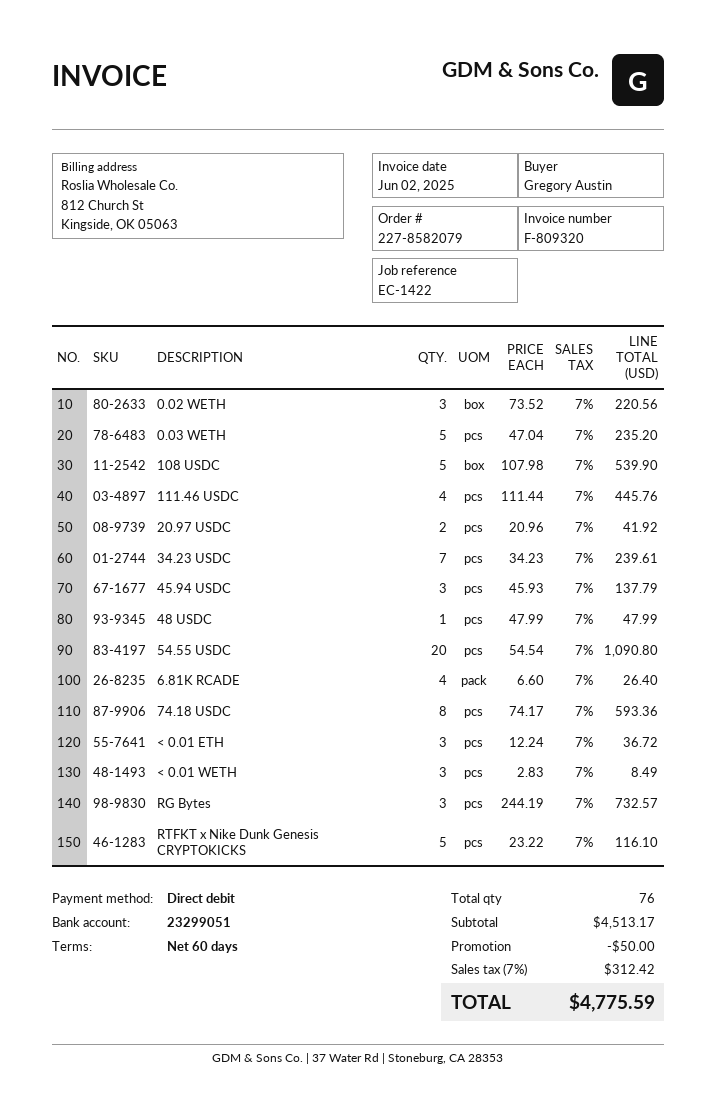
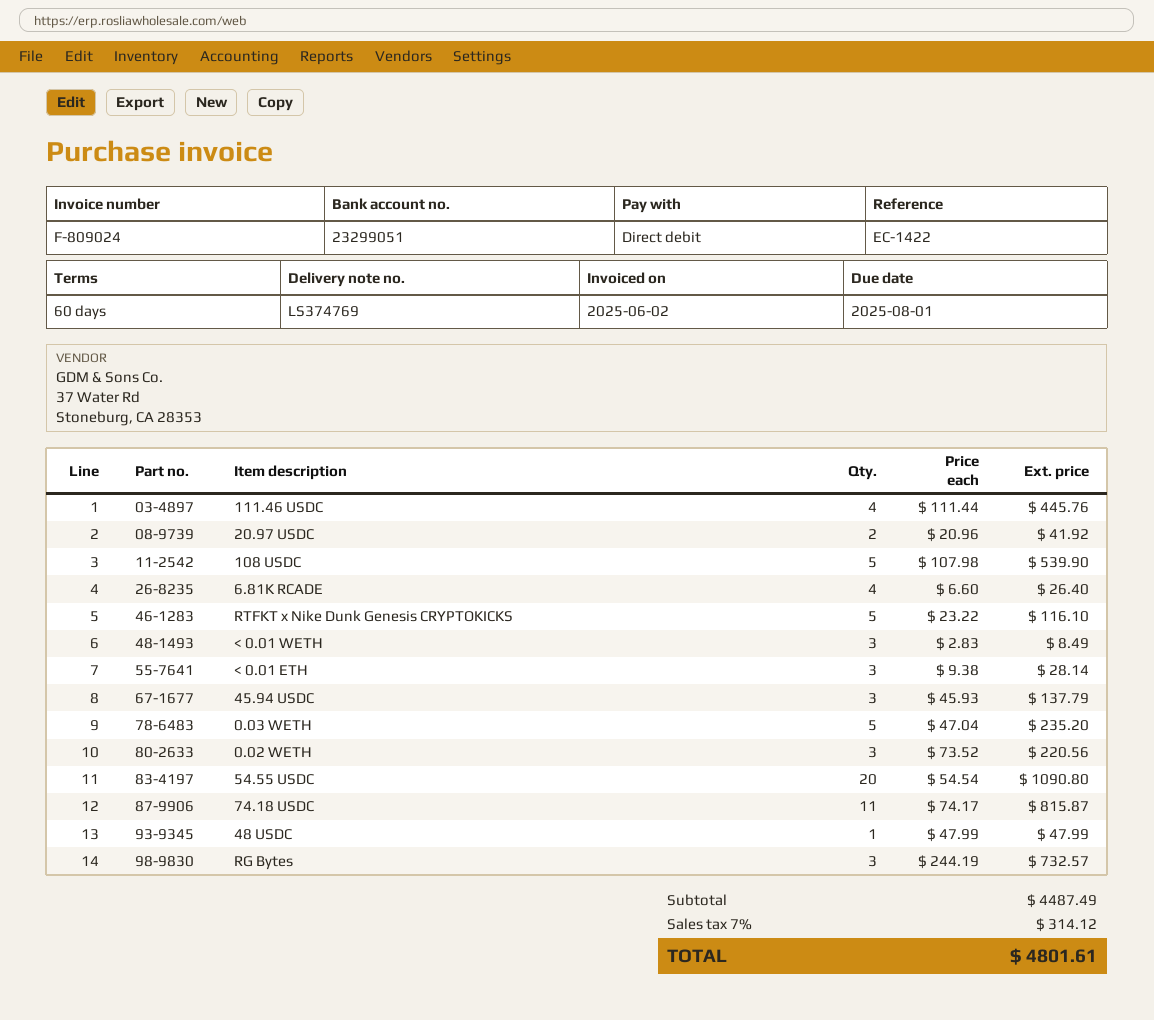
invoice number: F-809320 -> F-809024
34.23 USDC: 7 x 34.23 = 239.61 -> none
74.18 USDC: 8 x 74.17 = 593.36 -> 11 x 74.17 = 815.87
< 0.01 ETH: 3 x 12.24 = 36.72 -> 3 x 9.38 = 28.14
subtotal: 4513.17 -> 4487.49
discount: 50.00 -> none
tax: 7% = 312.42 -> 7% = 314.12
total: 4775.59 -> 4801.61

